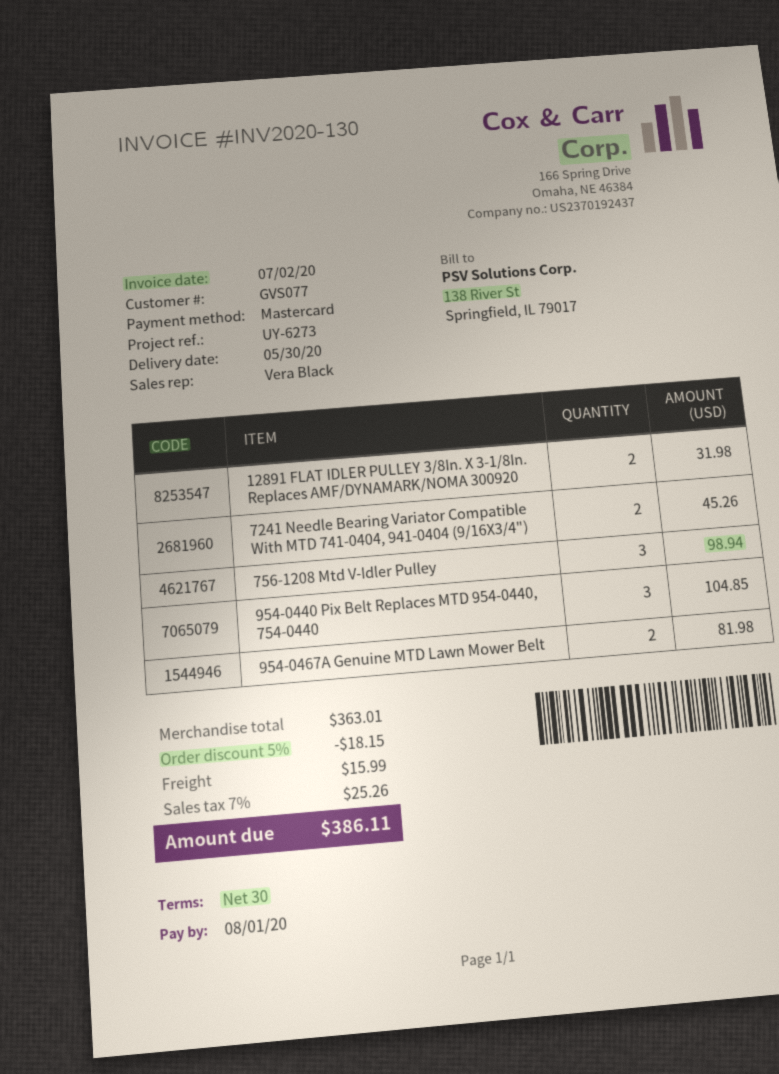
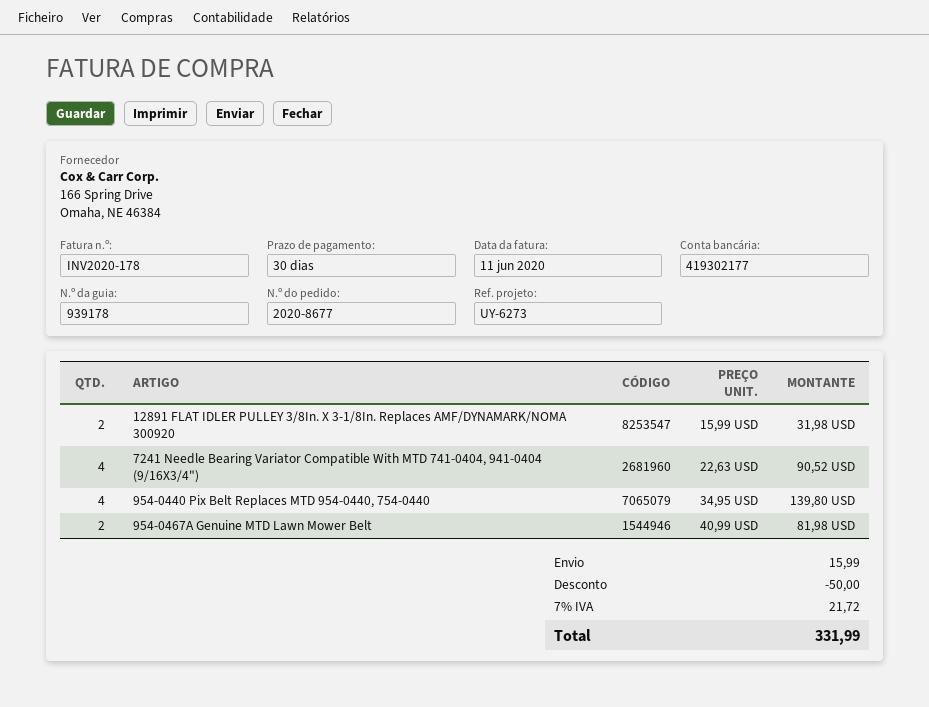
invoice number: INV2020-130 -> INV2020-178
invoice date: 2020-07-02 -> 2020-06-11
7241 Needle Bearing Variator Compatible With MTD 741-0404, 941-0404 (9/16X3/4"): 2 for 45.26 -> 4 for 90.52
756-1208 Mtd V-Idler Pulley: 3 for 98.94 -> none
954-0440 Pix Belt Replaces MTD 954-0440, 754-0440: 3 for 104.85 -> 4 for 139.80
discount: 18.15 -> 50.00
tax: 7% = 25.26 -> 7% = 21.72
total: 386.11 -> 331.99

